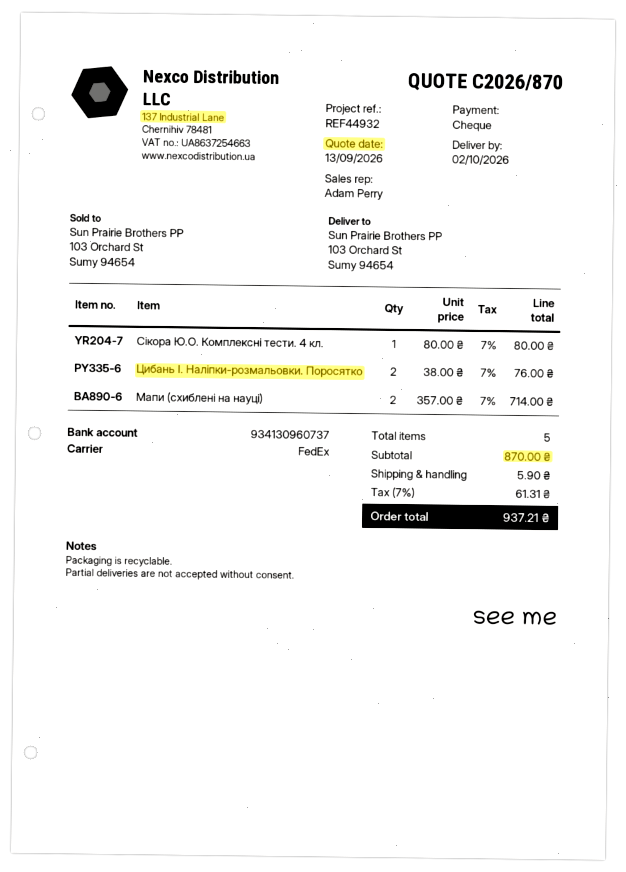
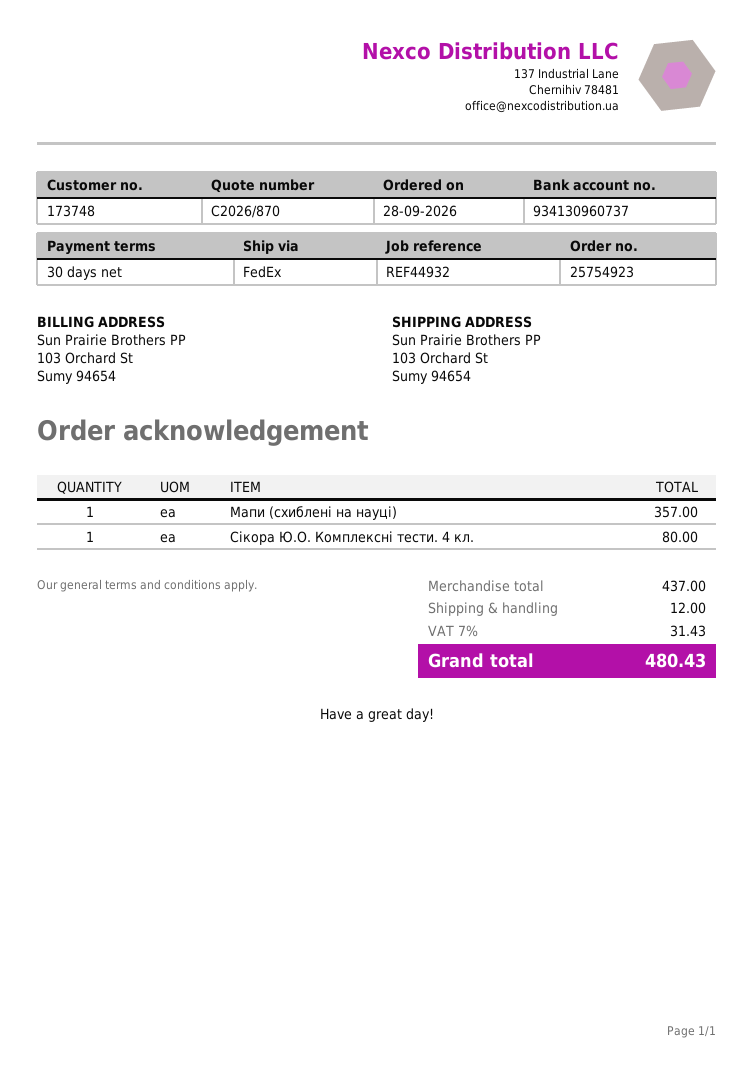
Цибань І. Наліпки-розмальовки. Поросятко: 2 for 76.00 -> none
Мапи (схиблені на науці): 2 for 714.00 -> 1 for 357.00
subtotal: 870.00 -> 437.00
shipping: 5.90 -> 12.00
tax: 7% = 61.31 -> 7% = 31.43
total: 937.21 -> 480.43

